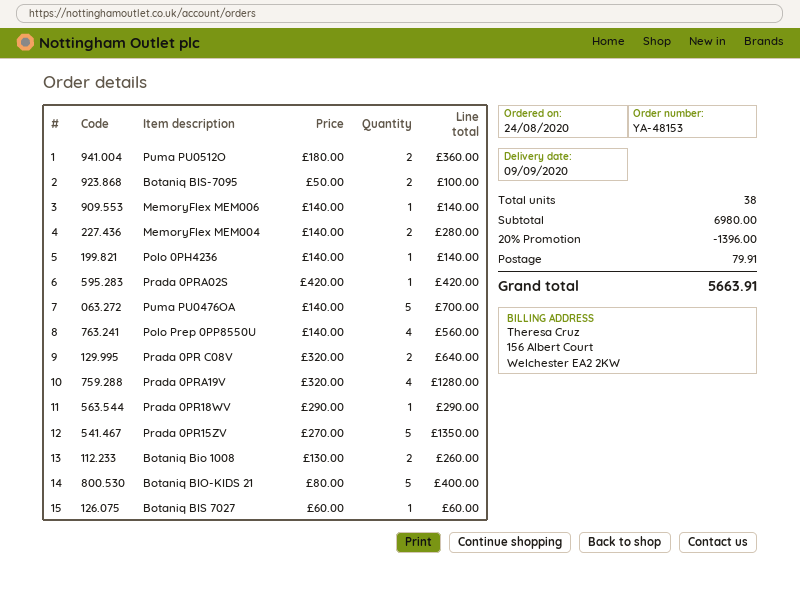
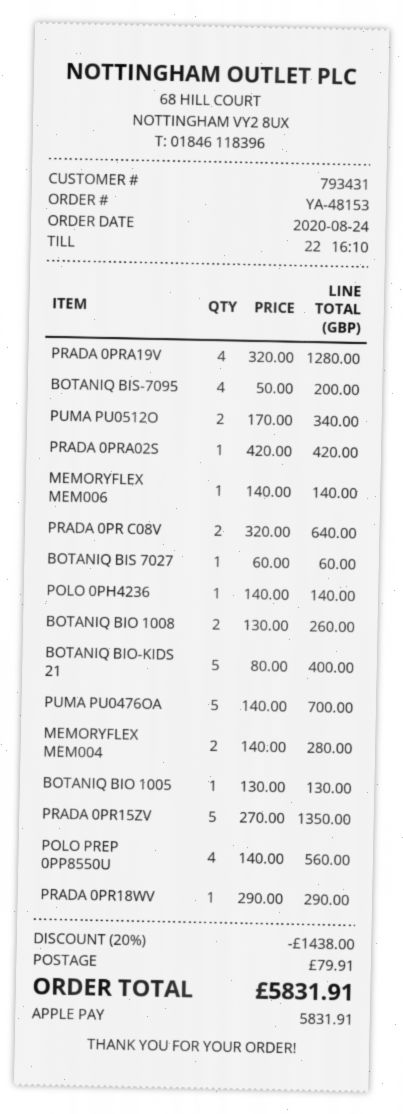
Puma PU0512O: 2 x 180.00 = 360.00 -> 2 x 170.00 = 340.00
Botaniq BIS-7095: 2 x 50.00 = 100.00 -> 4 x 50.00 = 200.00
BOTANIQ BIO 1005: none -> 1 x 130.00 = 130.00
discount: 20% = 1396.00 -> 20% = 1438.00
total: 5663.91 -> 5831.91

